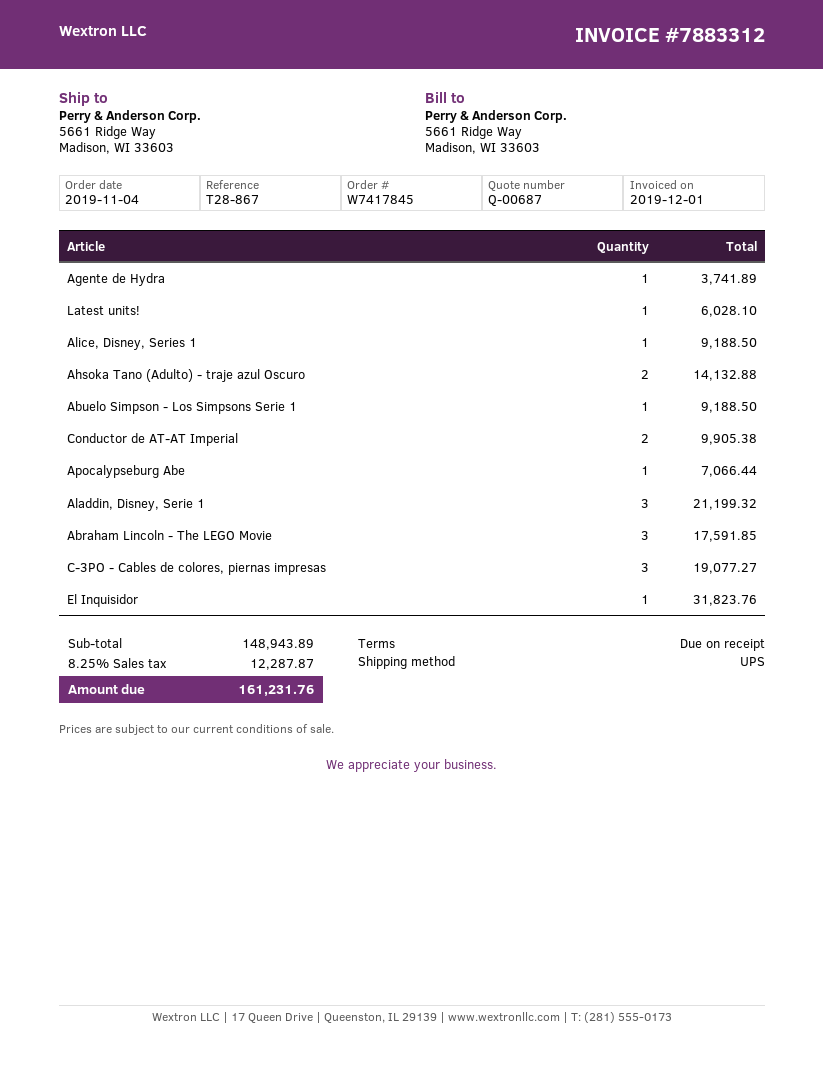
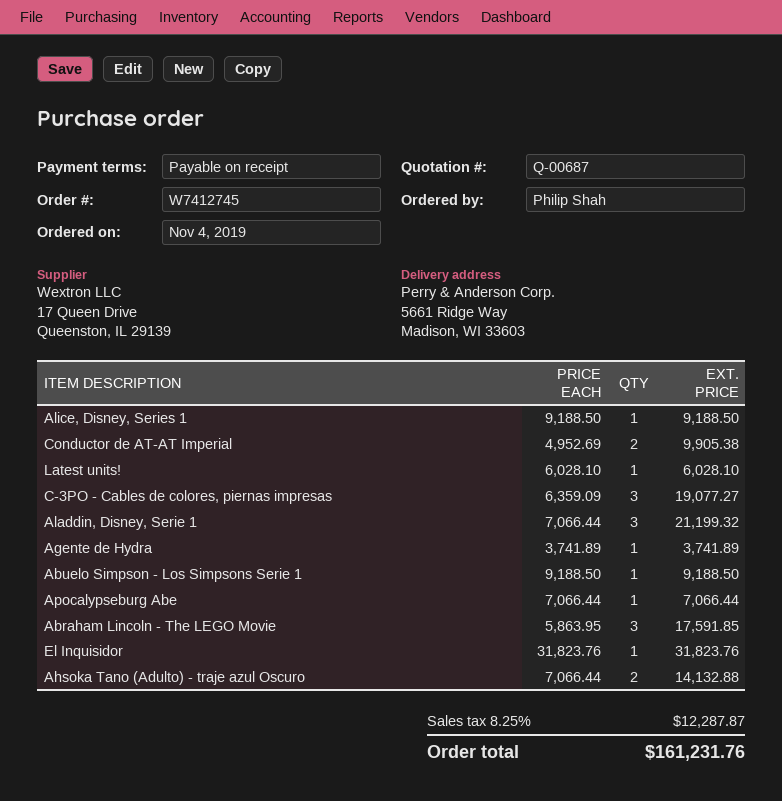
order number: W7417845 -> W7412745

